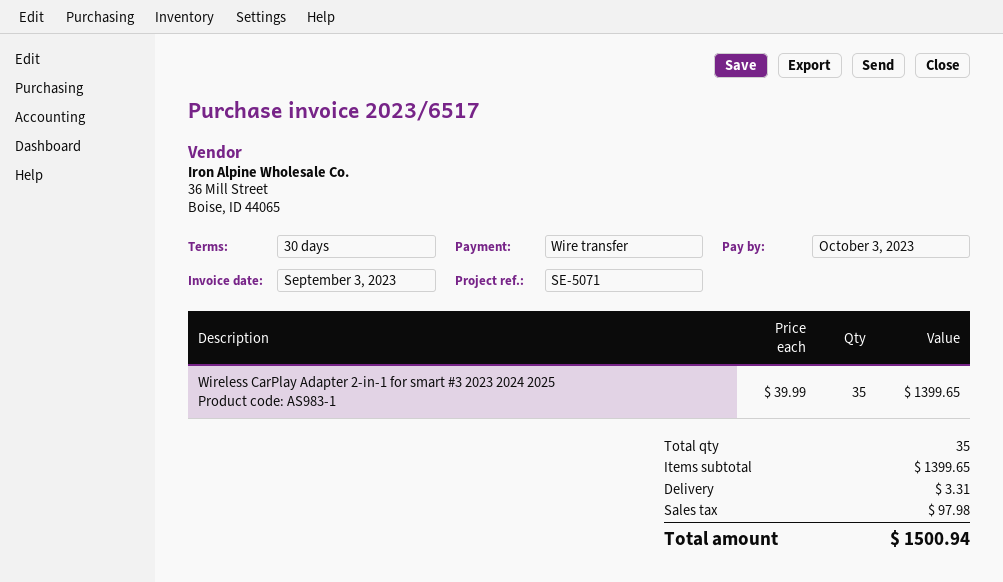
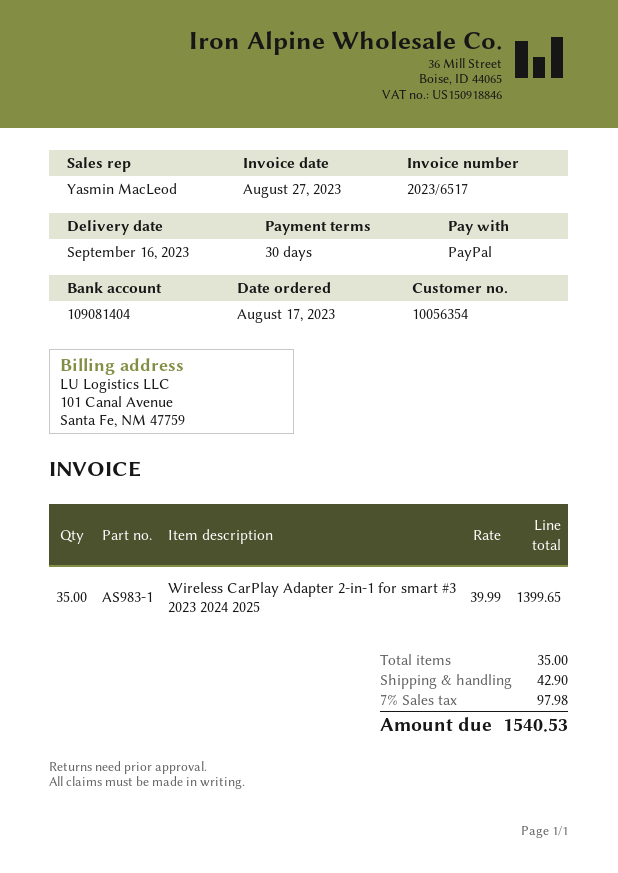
invoice date: 2023-09-03 -> 2023-08-27
payment method: bank transfer -> PayPal
shipping: 3.31 -> 42.90
total: 1500.94 -> 1540.53

